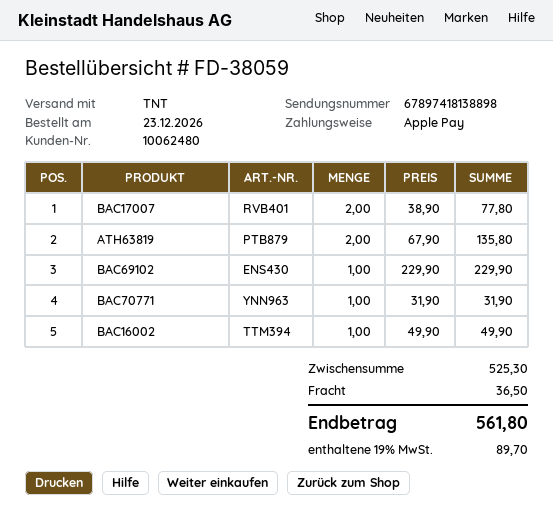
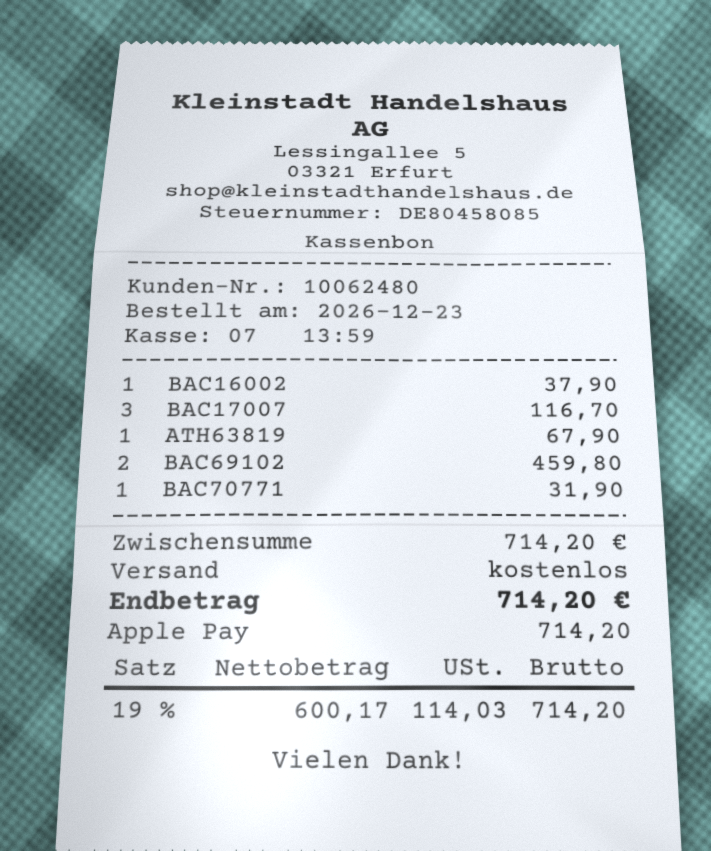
BAC17007: 2 for 77.80 -> 3 for 116.70
ATH63819: 2 for 135.80 -> 1 for 67.90
BAC69102: 1 for 229.90 -> 2 for 459.80
BAC16002: 1 for 49.90 -> 1 for 37.90
subtotal: 525.30 -> 714.20
shipping: 36.50 -> 0.00
tax: 19% = 89.70 -> 19% = 114.03
total: 561.80 -> 714.20

